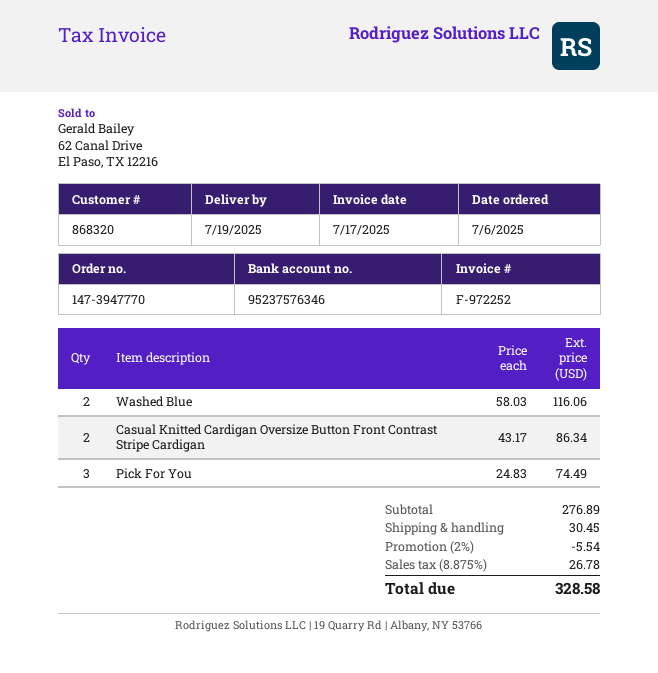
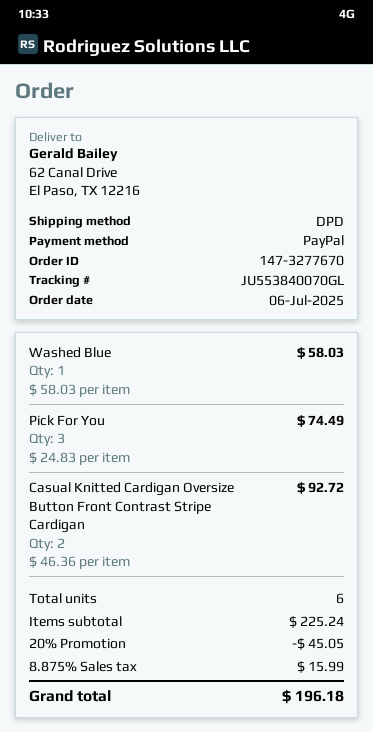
order number: 147-3947770 -> 147-3277670
Washed Blue: 2 x 58.03 = 116.06 -> 1 x 58.03 = 58.03
Casual Knitted Cardigan Oversize Button Front Contrast Stripe Cardigan: 2 x 43.17 = 86.34 -> 2 x 46.36 = 92.72
subtotal: 276.89 -> 225.24
discount: 2% = 5.54 -> 20% = 45.05
shipping: 30.45 -> none
tax: 8.875% = 26.78 -> 8.875% = 15.99
total: 328.58 -> 196.18

